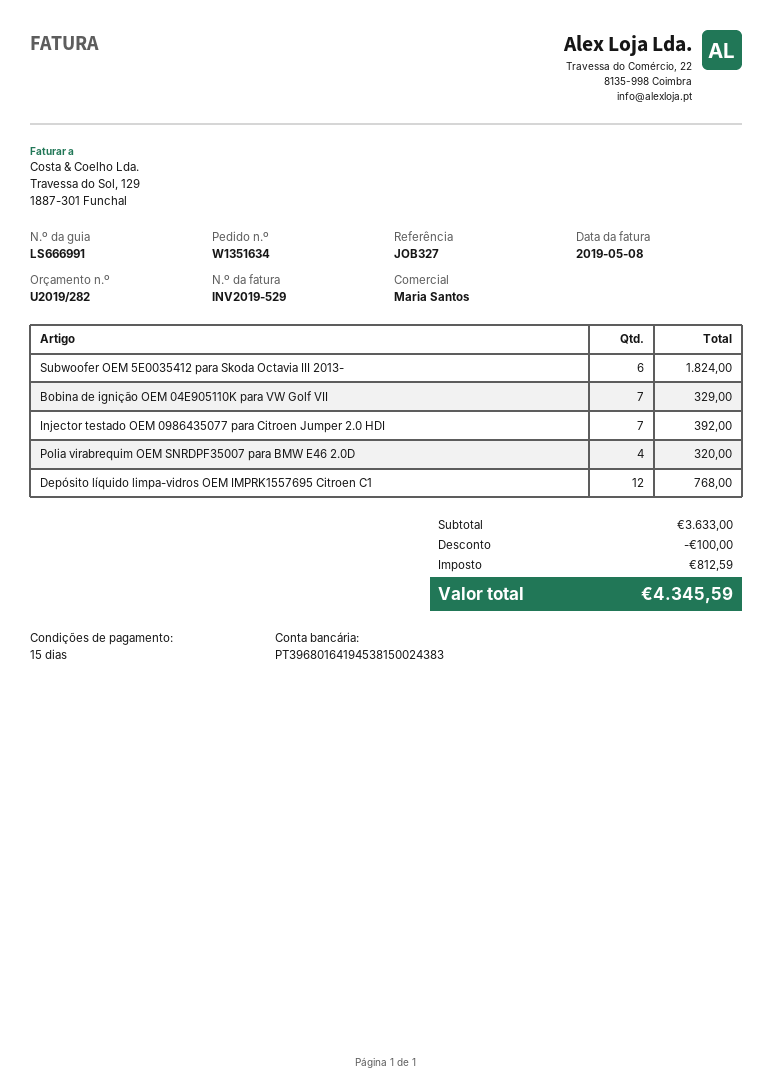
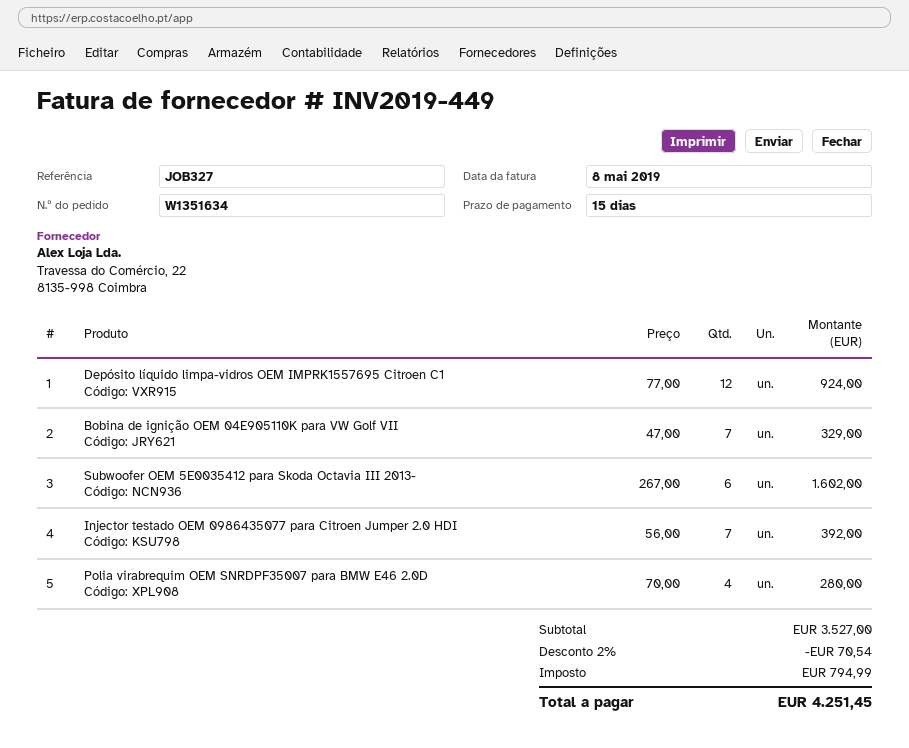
invoice number: INV2019-529 -> INV2019-449
Subwoofer OEM 5E0035412 para Skoda Octavia III 2013-: 6 for 1824.00 -> 6 for 1602.00
Polia virabrequim OEM SNRDPF35007 para BMW E46 2.0D: 4 for 320.00 -> 4 for 280.00
Depósito líquido limpa-vidros OEM IMPRK1557695 Citroen C1: 12 for 768.00 -> 12 for 924.00
subtotal: 3633.00 -> 3527.00
discount: 100.00 -> 70.54
tax: 812.59 -> 794.99
total: 4345.59 -> 4251.45

